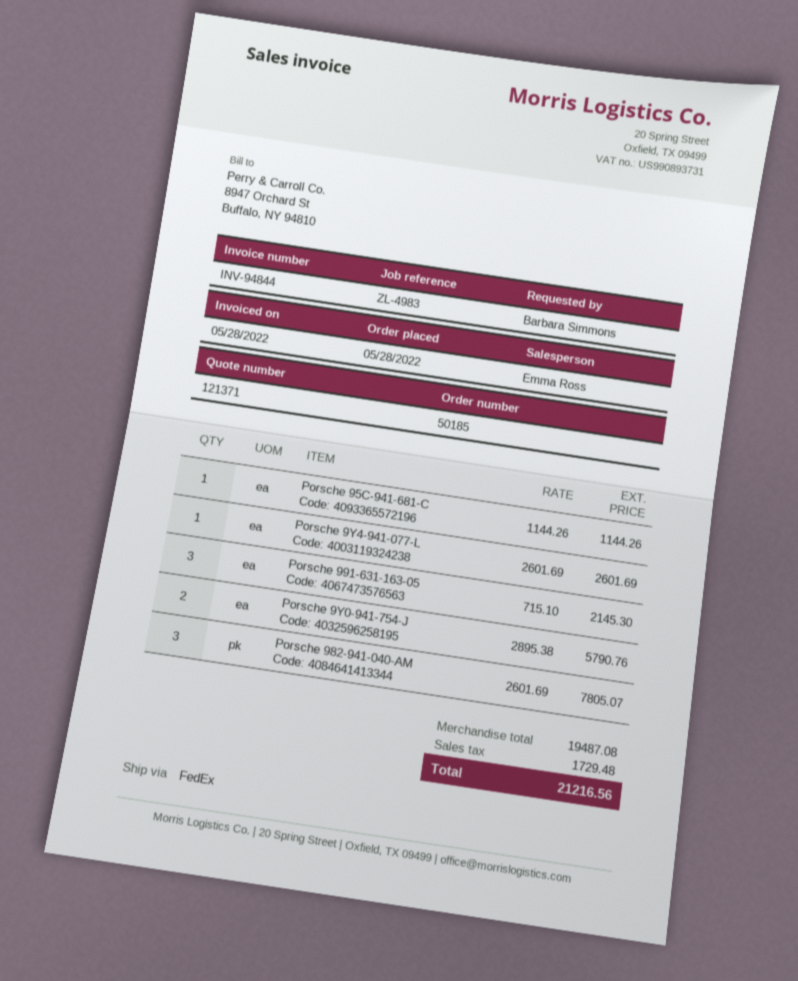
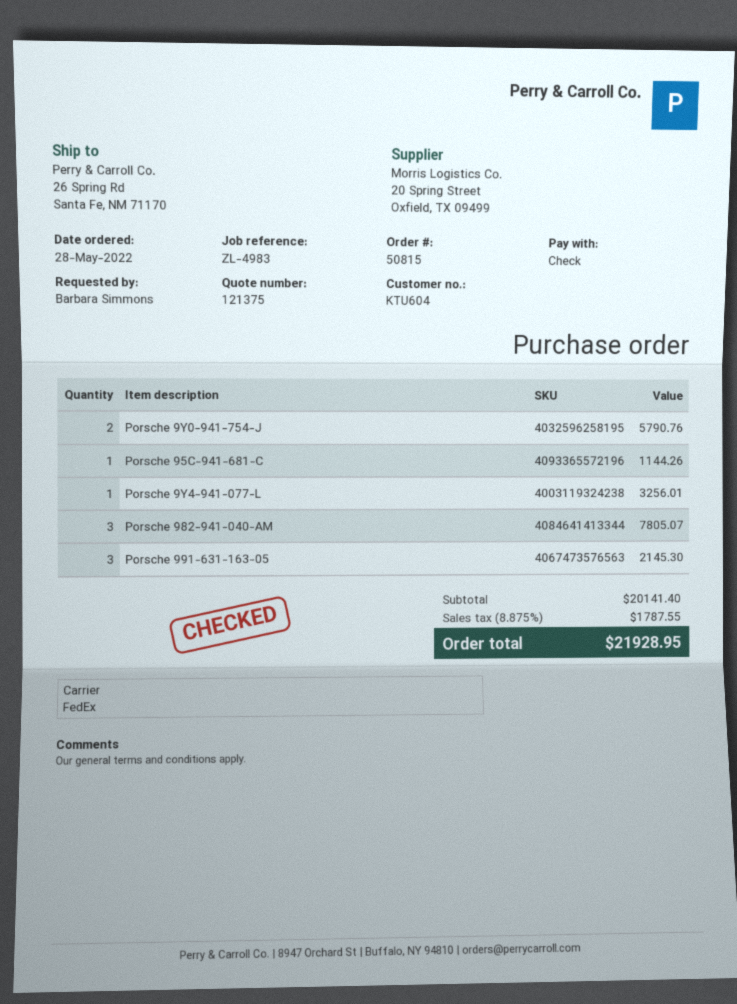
quote number: 121371 -> 121375
order number: 50185 -> 50815
Porsche 9Y4-941-077-L: 1 for 2601.69 -> 1 for 3256.01
subtotal: 19487.08 -> 20141.40
tax: 1729.48 -> 1787.55
total: 21216.56 -> 21928.95

